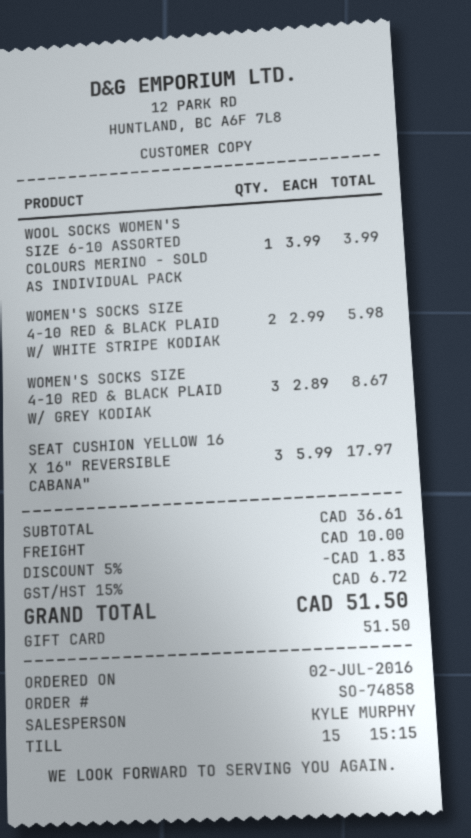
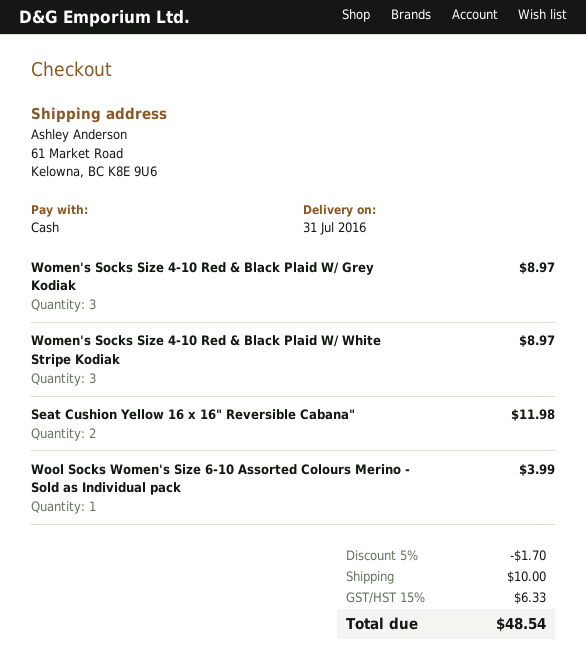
payment method: gift card -> cash
WOMEN'S SOCKS SIZE 4-10 RED & BLACK PLAID W/ WHITE STRIPE KODIAK: 2 for 5.98 -> 3 for 8.97
WOMEN'S SOCKS SIZE 4-10 RED & BLACK PLAID W/ GREY KODIAK: 3 for 8.67 -> 3 for 8.97
SEAT CUSHION YELLOW 16 X 16" REVERSIBLE CABANA": 3 for 17.97 -> 2 for 11.98
discount: 5% = 1.83 -> 5% = 1.70
tax: 15% = 6.72 -> 15% = 6.33
total: 51.50 -> 48.54

